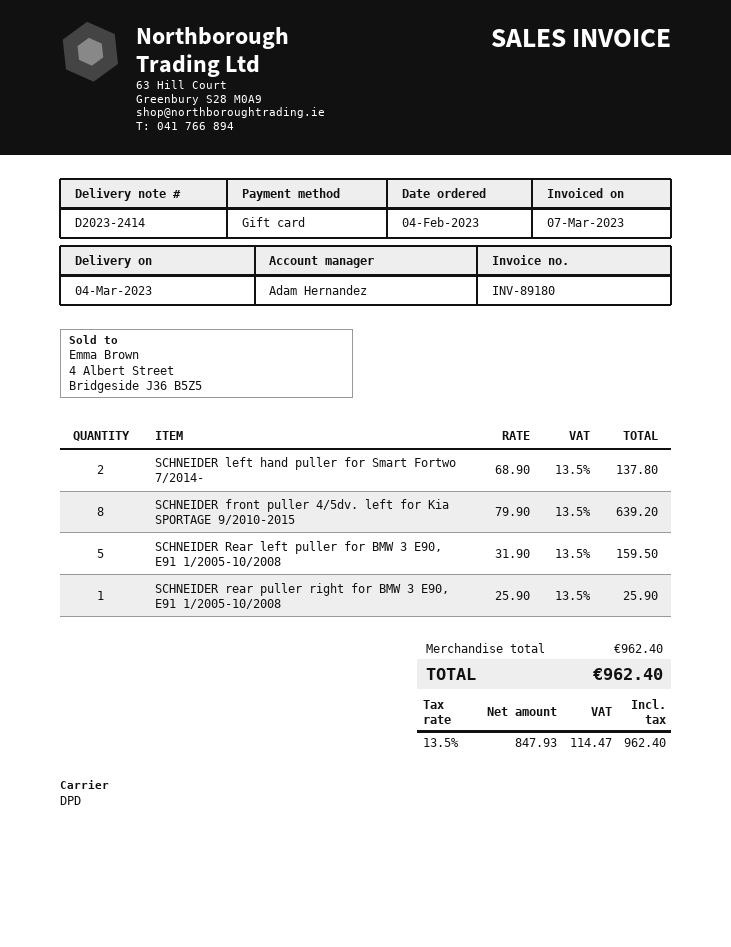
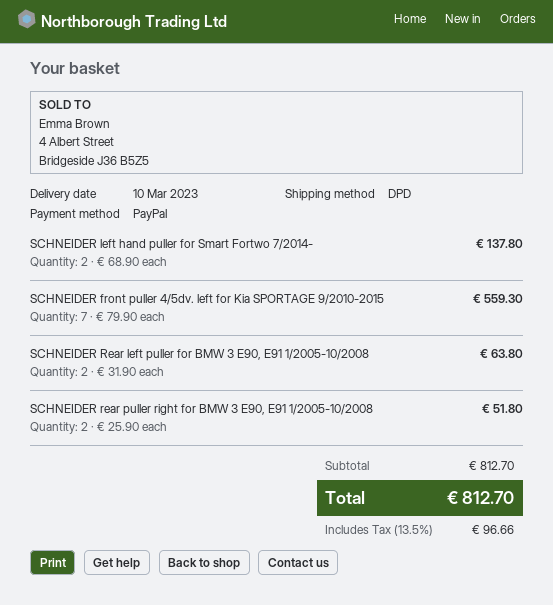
delivery date: 2023-03-04 -> 2023-03-10
payment method: gift card -> PayPal
SCHNEIDER front puller 4/5dv. left for Kia SPORTAGE 9/2010-2015: 8 x 79.90 = 639.20 -> 7 x 79.90 = 559.30
SCHNEIDER Rear left puller for BMW 3 E90, E91 1/2005-10/2008: 5 x 31.90 = 159.50 -> 2 x 31.90 = 63.80
SCHNEIDER rear puller right for BMW 3 E90, E91 1/2005-10/2008: 1 x 25.90 = 25.90 -> 2 x 25.90 = 51.80
subtotal: 962.40 -> 812.70
tax: 13.5% = 114.47 -> 13.5% = 96.66
total: 962.40 -> 812.70

